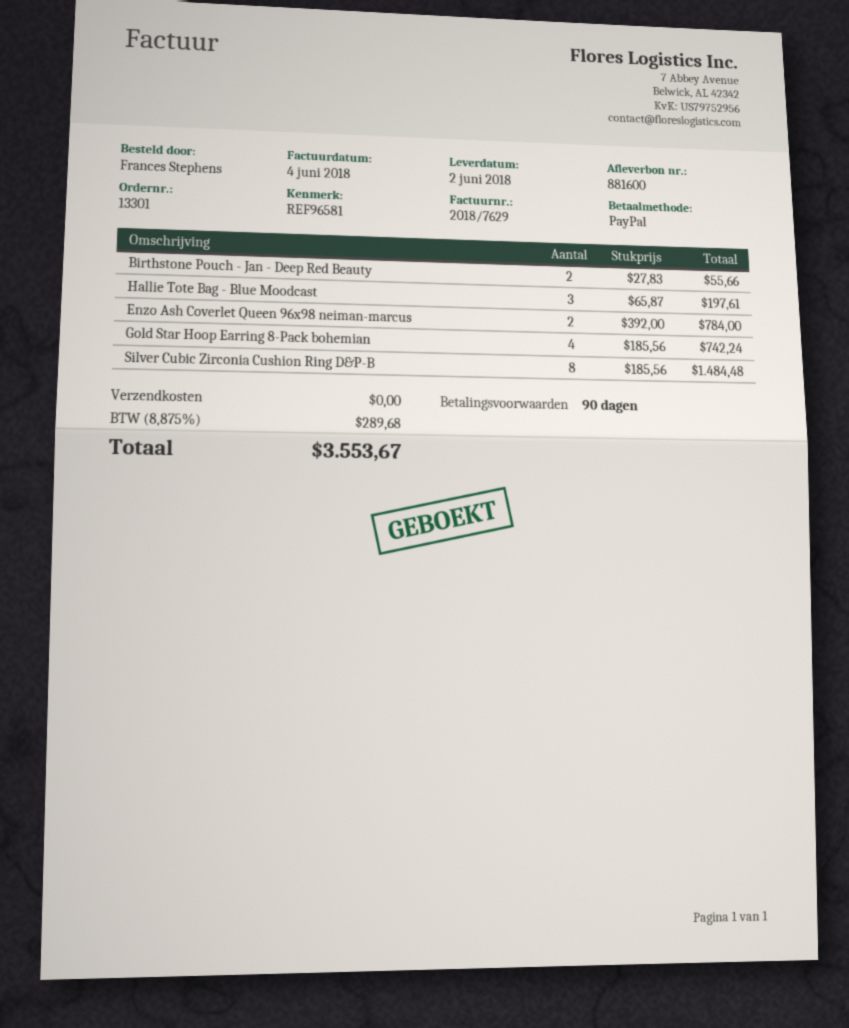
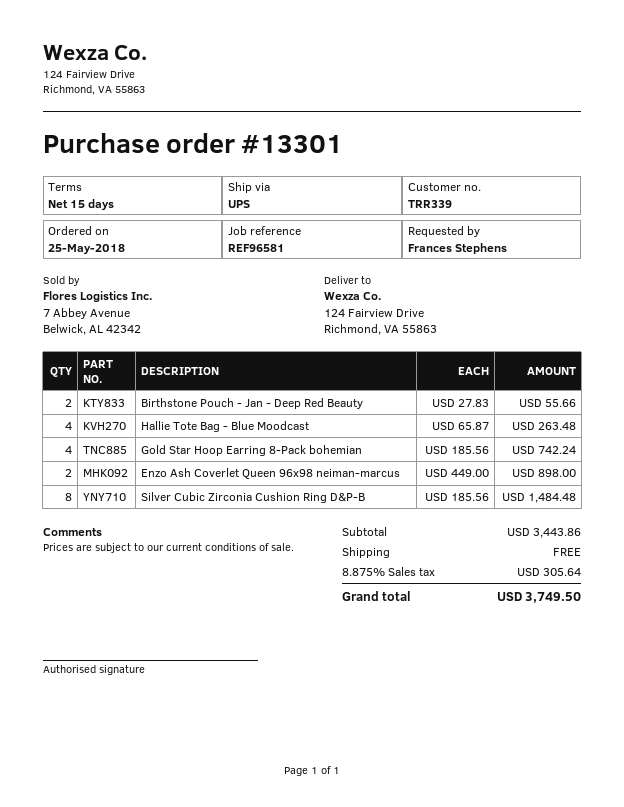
payment terms: 90 days -> 15 days
Hallie Tote Bag - Blue Moodcast: 3 x 65.87 = 197.61 -> 4 x 65.87 = 263.48
Enzo Ash Coverlet Queen 96x98 neiman-marcus: 2 x 392.00 = 784.00 -> 2 x 449.00 = 898.00
tax: 8.875% = 289.68 -> 8.875% = 305.64
total: 3553.67 -> 3749.50

